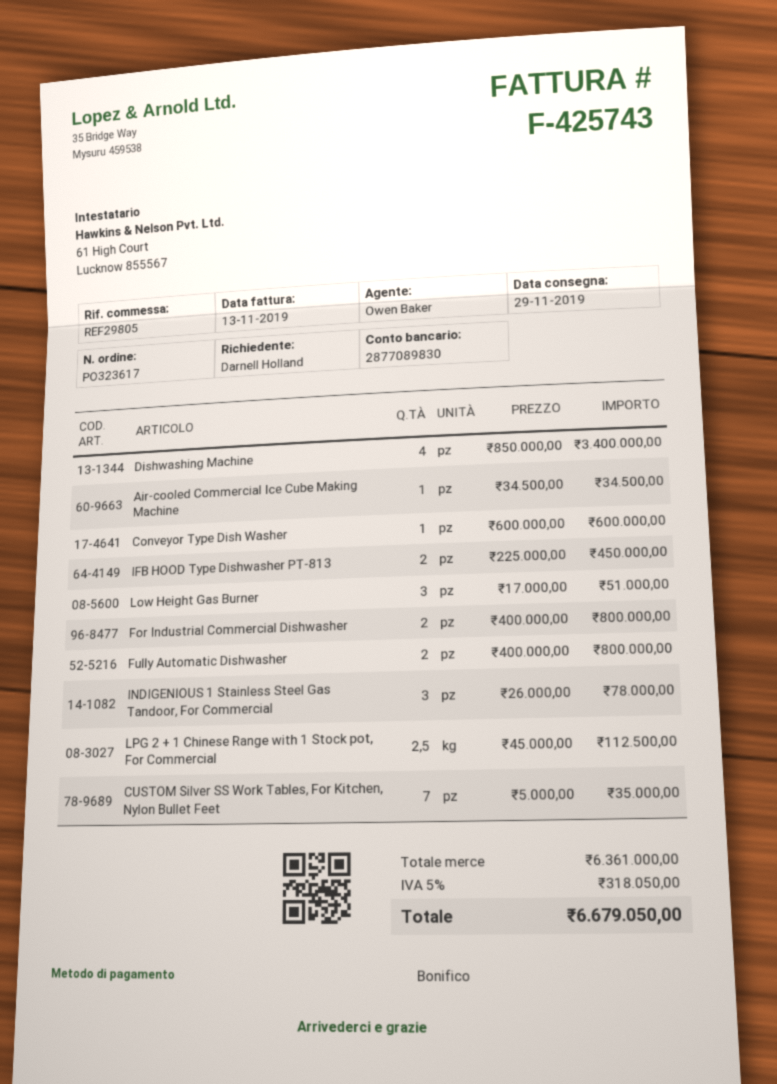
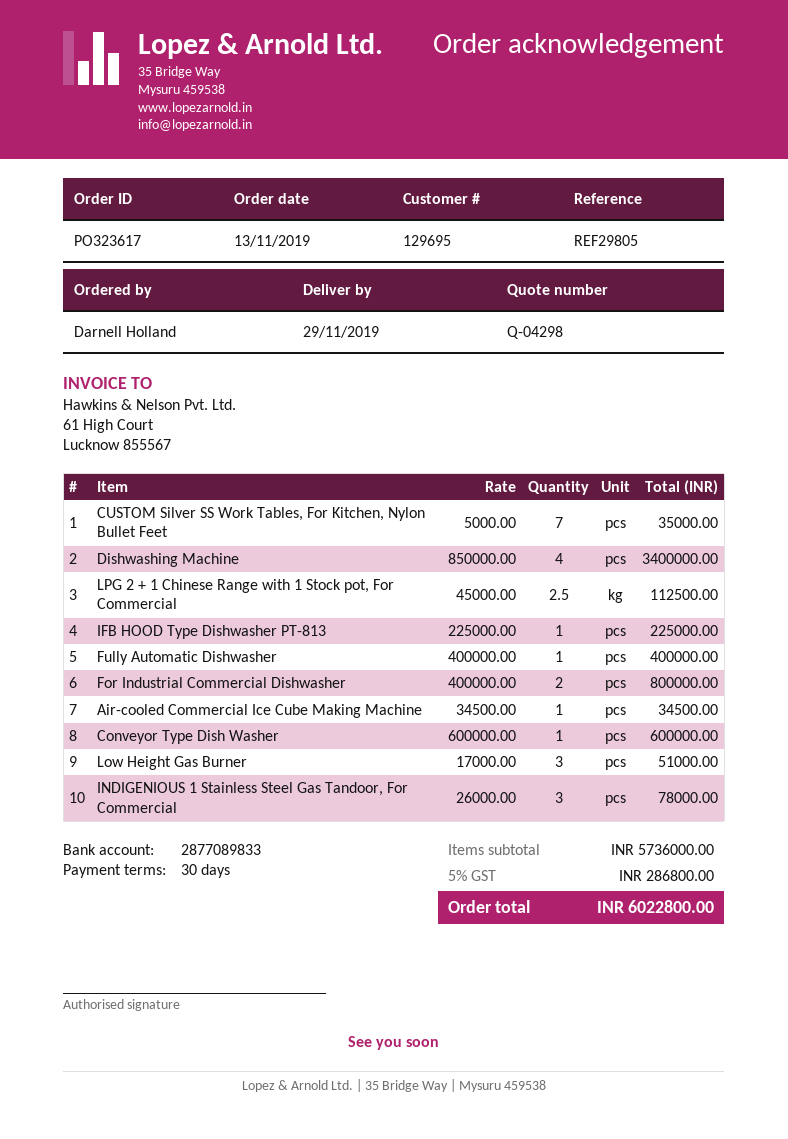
bank account: 2877089830 -> 2877089833
IFB HOOD Type Dishwasher PT-813: 2 x 225000.00 = 450000.00 -> 1 x 225000.00 = 225000.00
Fully Automatic Dishwasher: 2 x 400000.00 = 800000.00 -> 1 x 400000.00 = 400000.00
subtotal: 6361000.00 -> 5736000.00
tax: 5% = 318050.00 -> 5% = 286800.00
total: 6679050.00 -> 6022800.00

